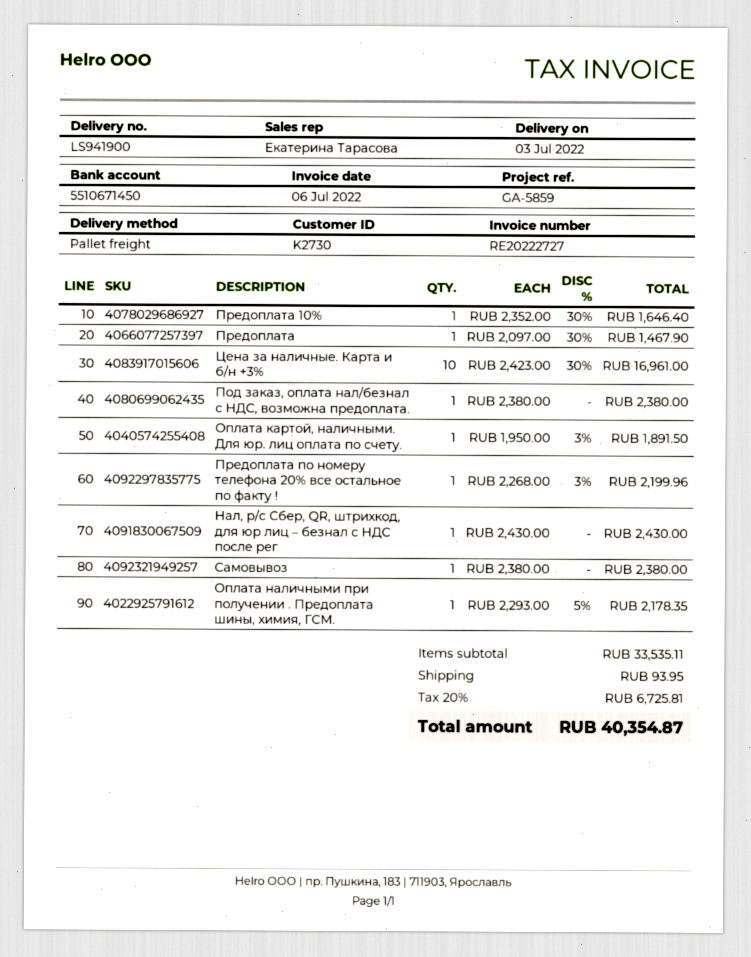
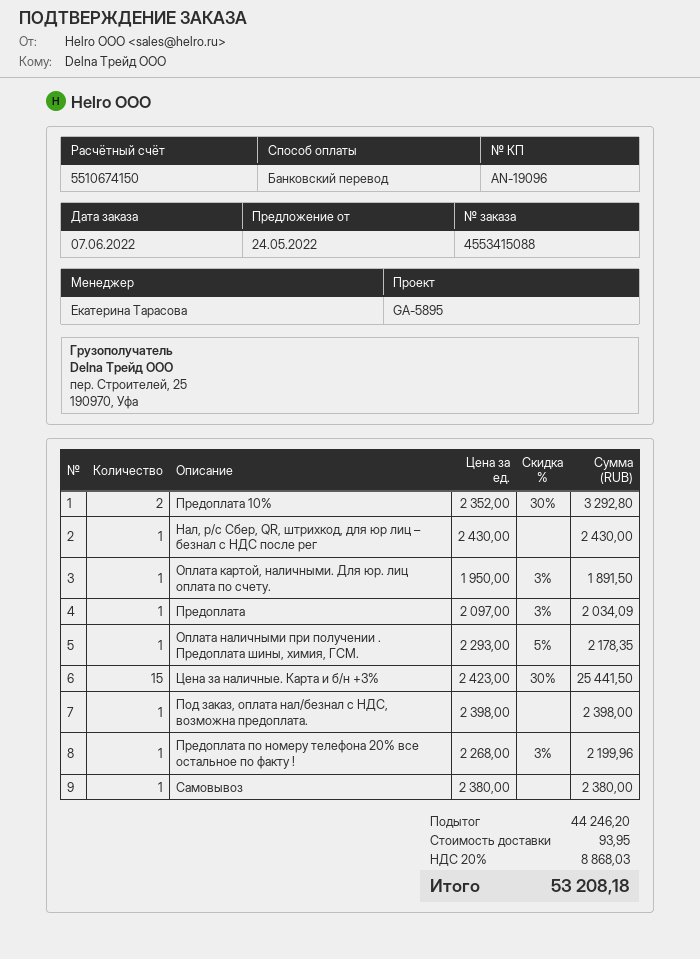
reference: GA-5859 -> GA-5895
bank account: 5510671450 -> 5510674150
Предоплата 10%: 1 x 2352.00 - 30% = 1646.40 -> 2 x 2352.00 - 30% = 3292.80
Предоплата: 1 x 2097.00 - 30% = 1467.90 -> 1 x 2097.00 - 3% = 2034.09
Цена за наличные. Карта и б/н +3%: 10 x 2423.00 - 30% = 16961.00 -> 15 x 2423.00 - 30% = 25441.50
Под заказ, оплата нал/безнал с НДС, возможна предоплата.: 1 x 2380.00 = 2380.00 -> 1 x 2398.00 = 2398.00
subtotal: 33535.11 -> 44246.20
tax: 20% = 6725.81 -> 20% = 8868.03
total: 40354.87 -> 53208.18

